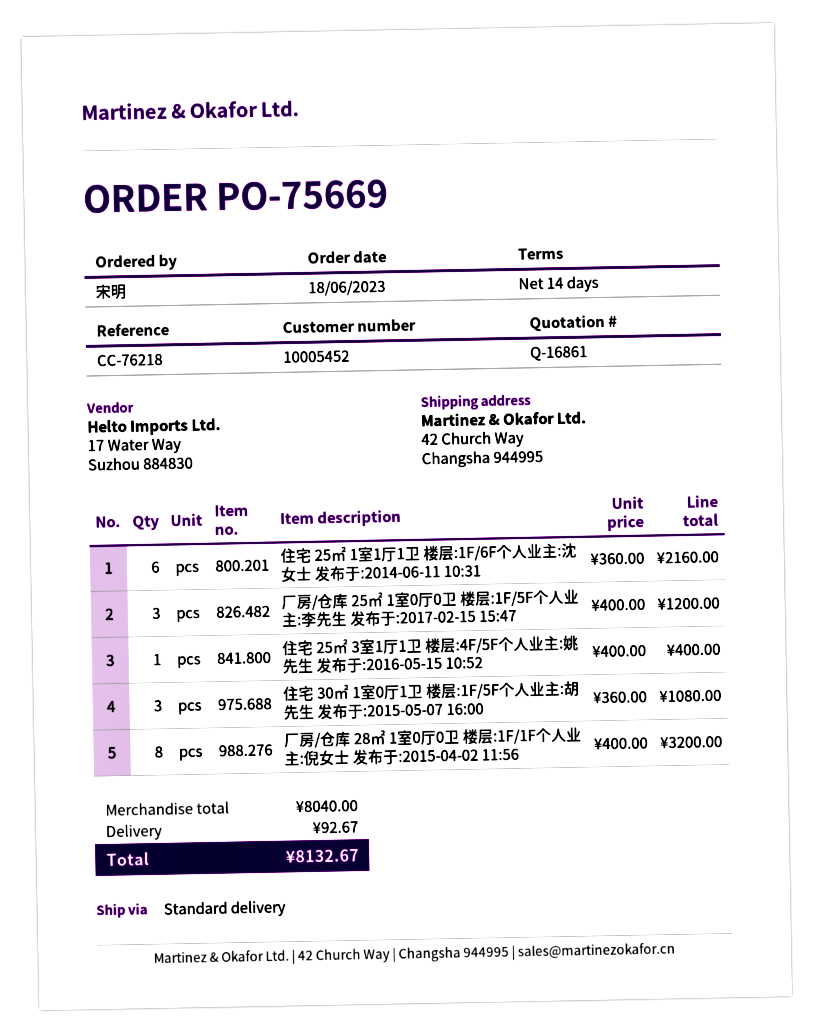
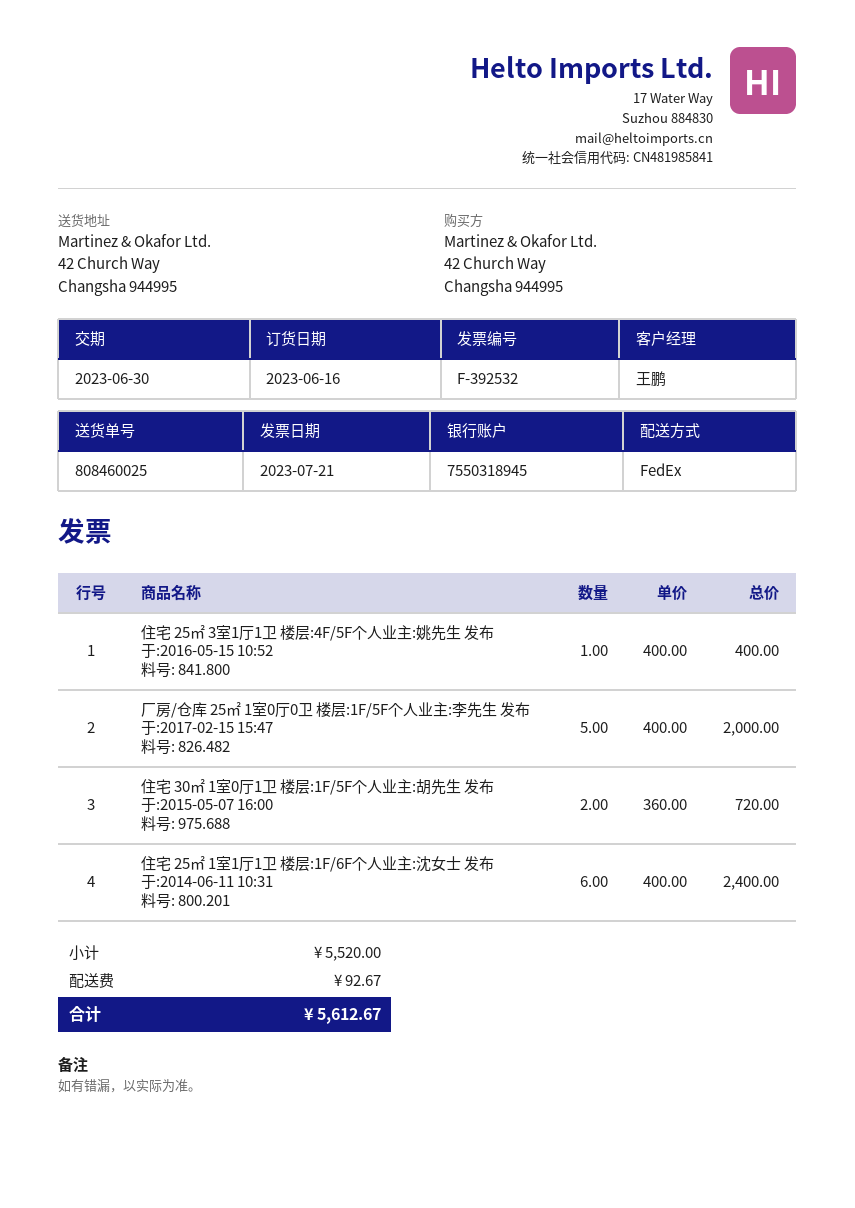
order date: 2023-06-18 -> 2023-06-16
shipping method: standard -> FedEx
住宅 25㎡ 1室1厅1卫 楼层:1F/6F个人业主:沈女士 发布于:2014-06-11 10:31: 6 x 360.00 = 2160.00 -> 6 x 400.00 = 2400.00
厂房/仓库 25㎡ 1室0厅0卫 楼层:1F/5F个人业主:李先生 发布于:2017-02-15 15:47: 3 x 400.00 = 1200.00 -> 5 x 400.00 = 2000.00
住宅 30㎡ 1室0厅1卫 楼层:1F/5F个人业主:胡先生 发布于:2015-05-07 16:00: 3 x 360.00 = 1080.00 -> 2 x 360.00 = 720.00
厂房/仓库 28㎡ 1室0厅0卫 楼层:1F/1F个人业主:倪女士 发布于:2015-04-02 11:56: 8 x 400.00 = 3200.00 -> none
subtotal: 8040.00 -> 5520.00
total: 8132.67 -> 5612.67

